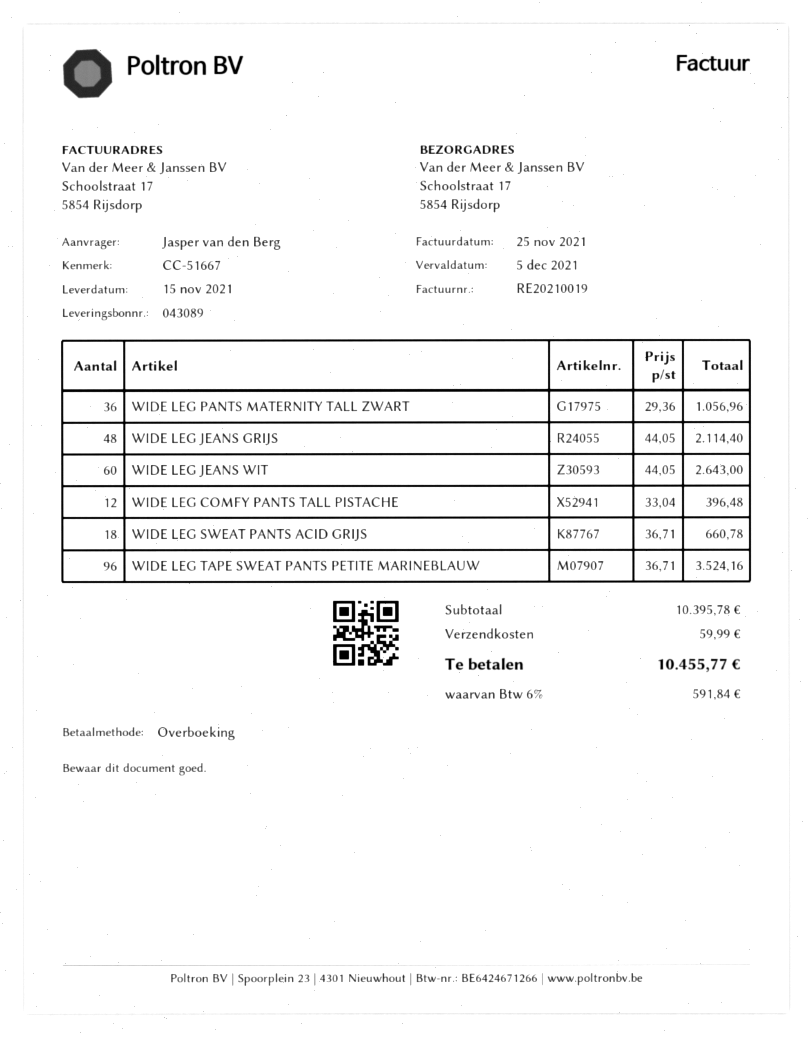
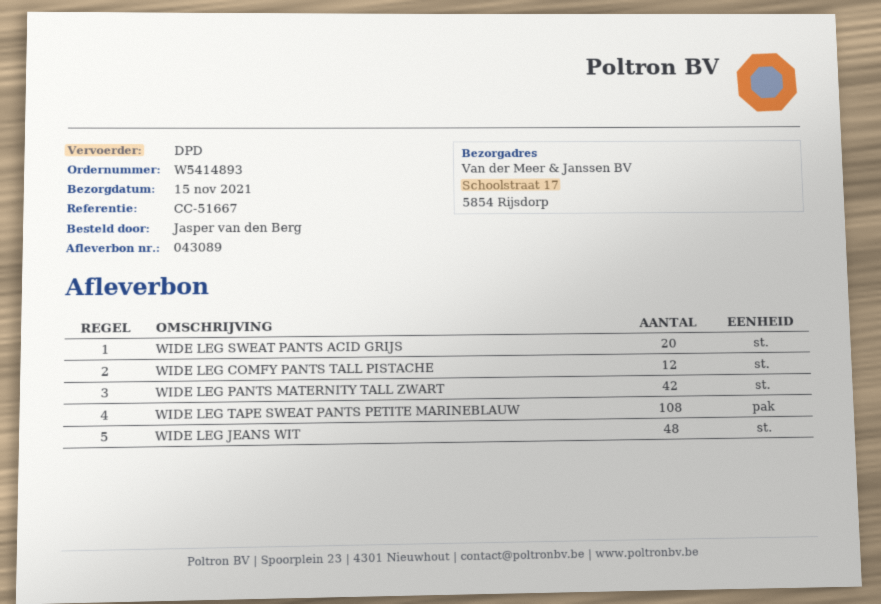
WIDE LEG PANTS MATERNITY TALL ZWART: 36 -> 42
WIDE LEG JEANS GRIJS: 48 -> none
WIDE LEG JEANS WIT: 60 -> 48
WIDE LEG SWEAT PANTS ACID GRIJS: 18 -> 20
WIDE LEG TAPE SWEAT PANTS PETITE MARINEBLAUW: 96 -> 108

